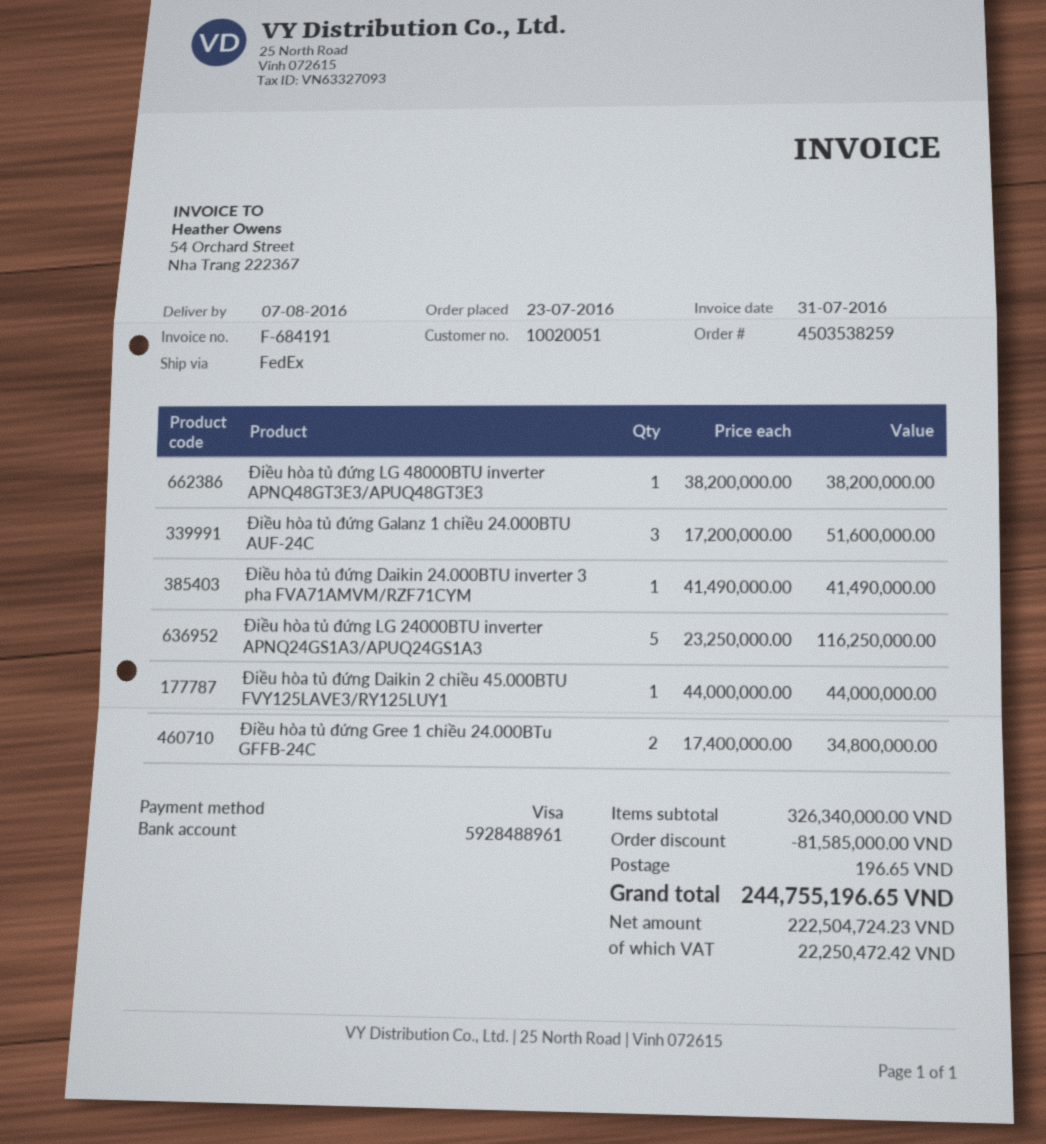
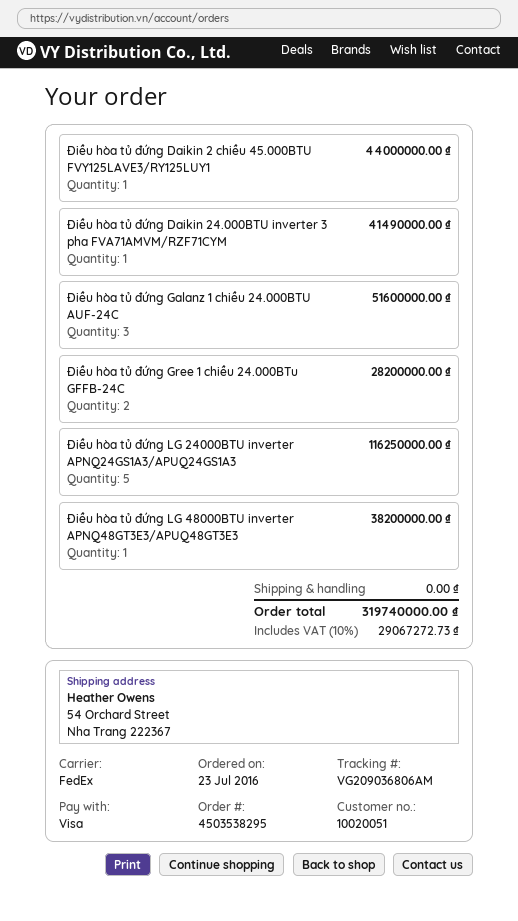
order number: 4503538259 -> 4503538295
Điều hòa tủ đứng Gree 1 chiều 24.000BTu GFFB-24C: 2 for 34800000.00 -> 2 for 28200000.00
discount: 81585000.00 -> none
shipping: 196.65 -> 0.00
tax: 22250472.42 -> 29067272.73
total: 244755196.65 -> 319740000.00

